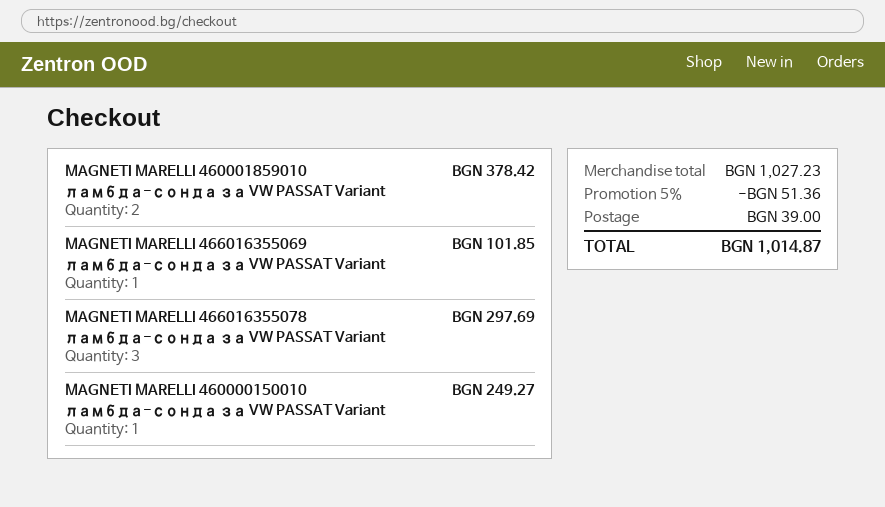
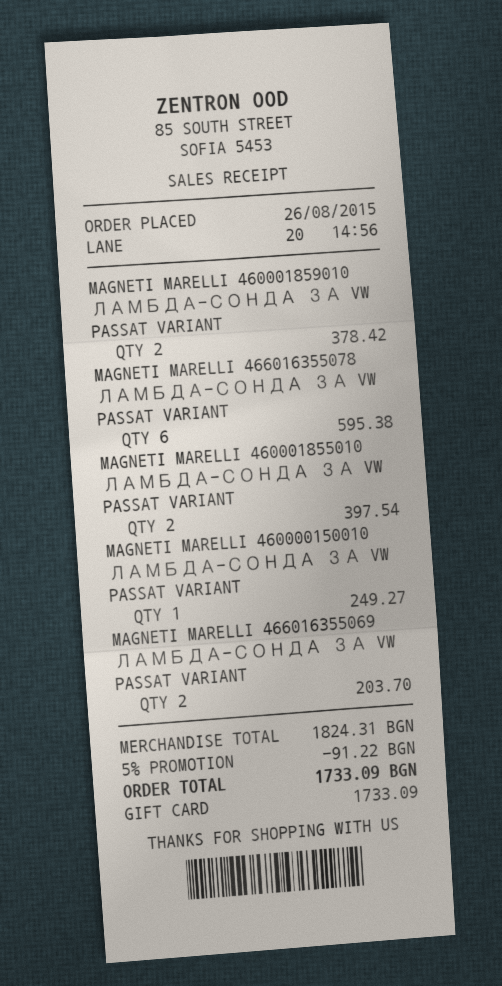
MAGNETI MARELLI 466016355069 ламбда-сонда за VW PASSAT Variant: 1 for 101.85 -> 2 for 203.70
MAGNETI MARELLI 466016355078 ламбда-сонда за VW PASSAT Variant: 3 for 297.69 -> 6 for 595.38
MAGNETI MARELLI 460001855010 ЛАМБДА-СОНДА ЗА VW PASSAT VARIANT: none -> 2 for 397.54
subtotal: 1027.23 -> 1824.31
discount: 5% = 51.36 -> 5% = 91.22
shipping: 39.00 -> none
total: 1014.87 -> 1733.09

